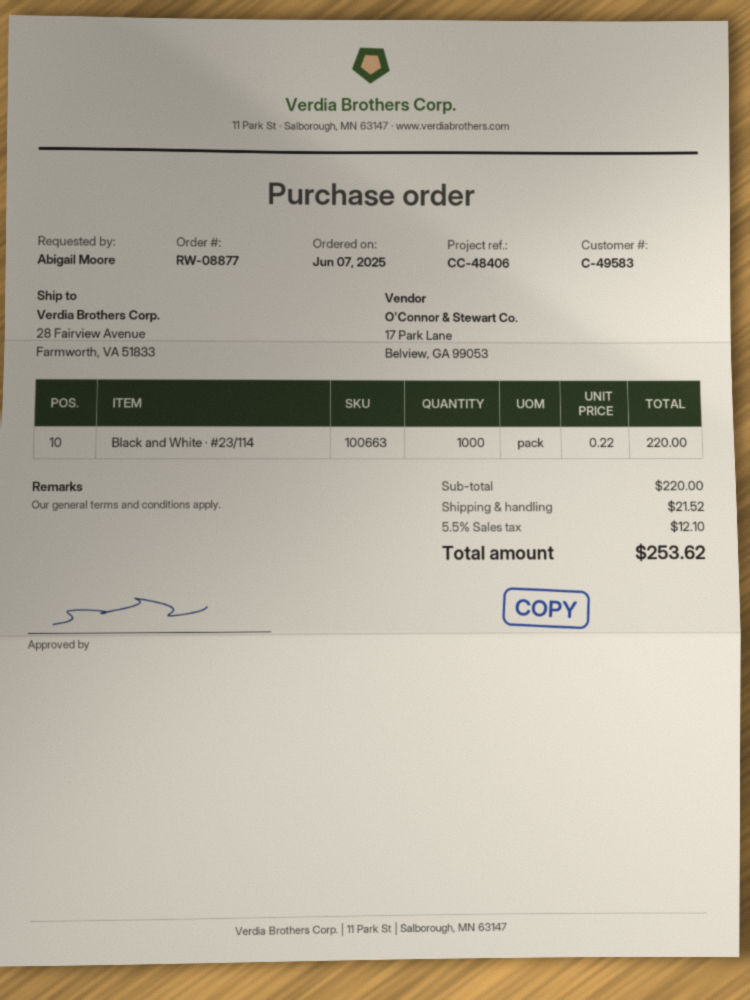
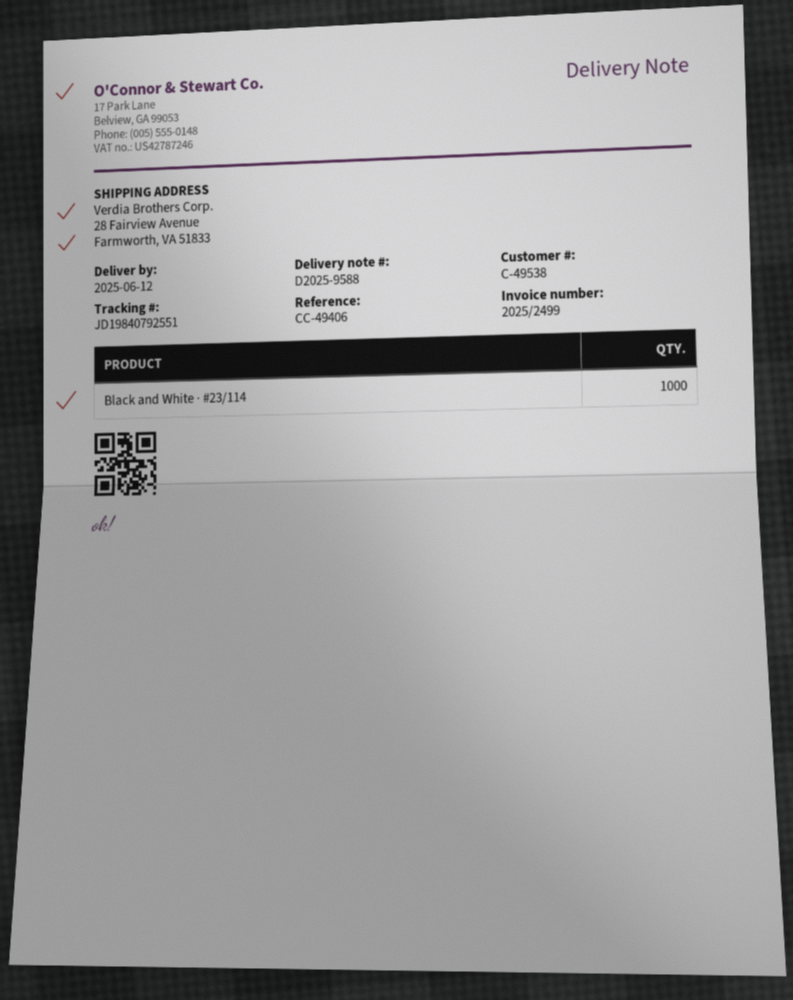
customer number: C-49583 -> C-49538
reference: CC-48406 -> CC-49406

